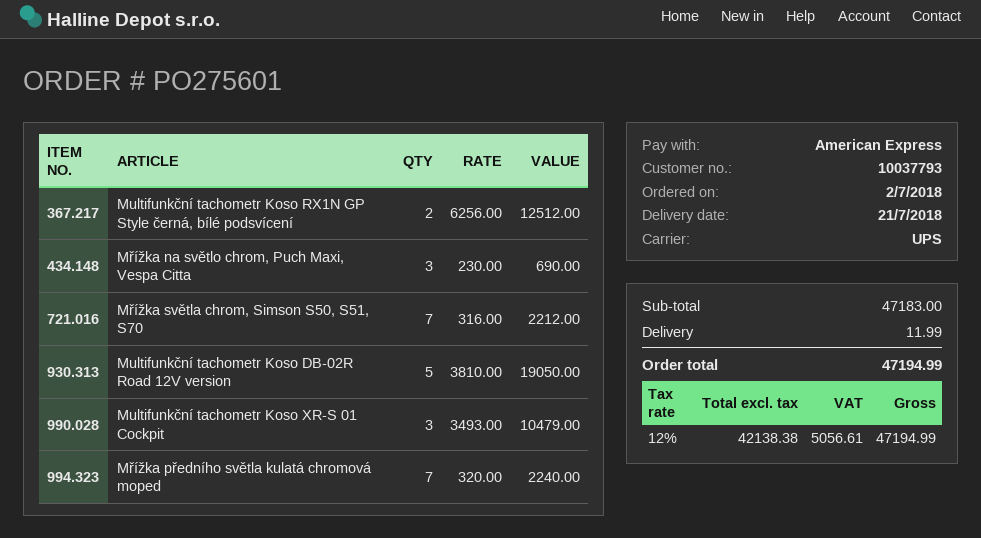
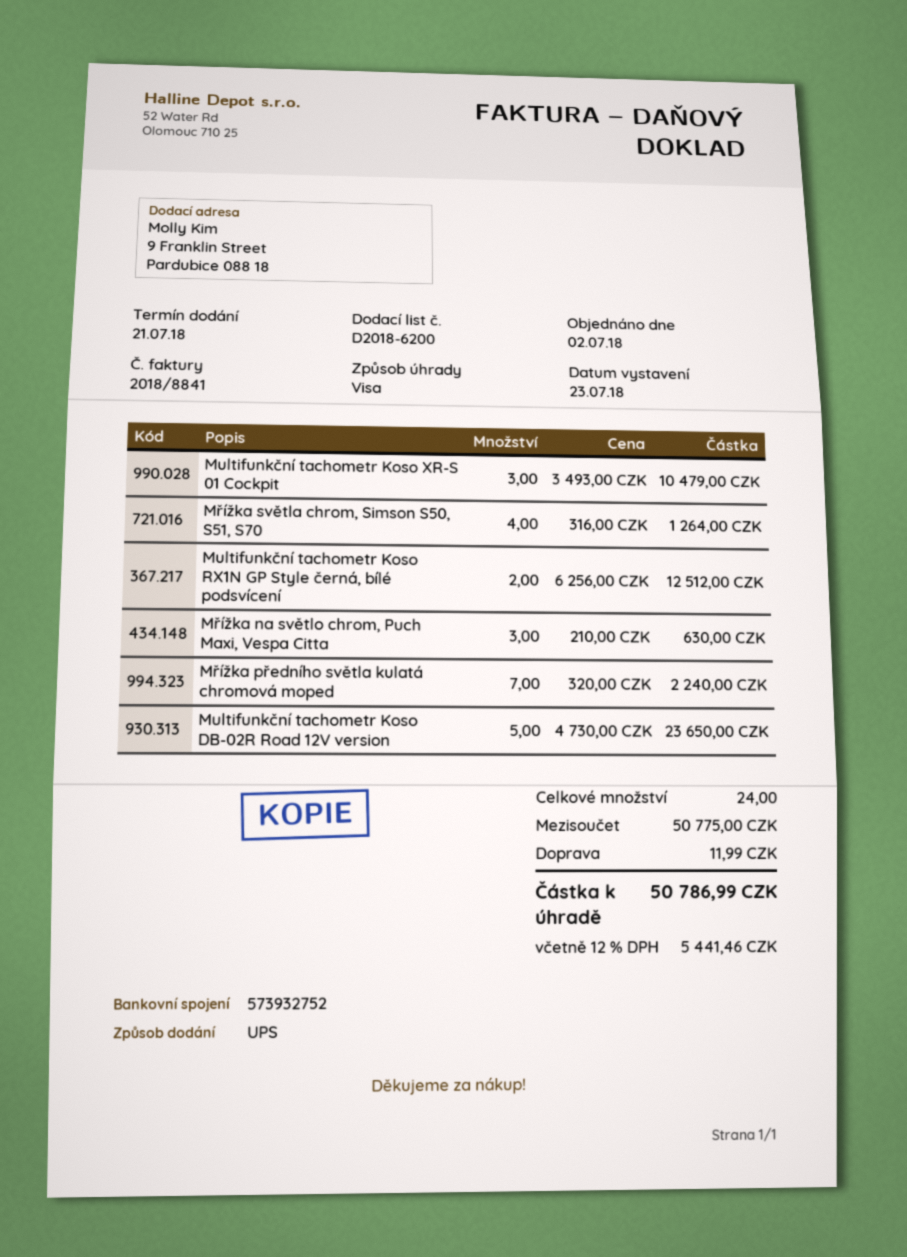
payment method: American Express -> Visa
Mřížka na světlo chrom, Puch Maxi, Vespa Citta: 3 x 230.00 = 690.00 -> 3 x 210.00 = 630.00
Mřížka světla chrom, Simson S50, S51, S70: 7 x 316.00 = 2212.00 -> 4 x 316.00 = 1264.00
Multifunkční tachometr Koso DB-02R Road 12V version: 5 x 3810.00 = 19050.00 -> 5 x 4730.00 = 23650.00
subtotal: 47183.00 -> 50775.00
tax: 12% = 5056.61 -> 12% = 5441.46
total: 47194.99 -> 50786.99

